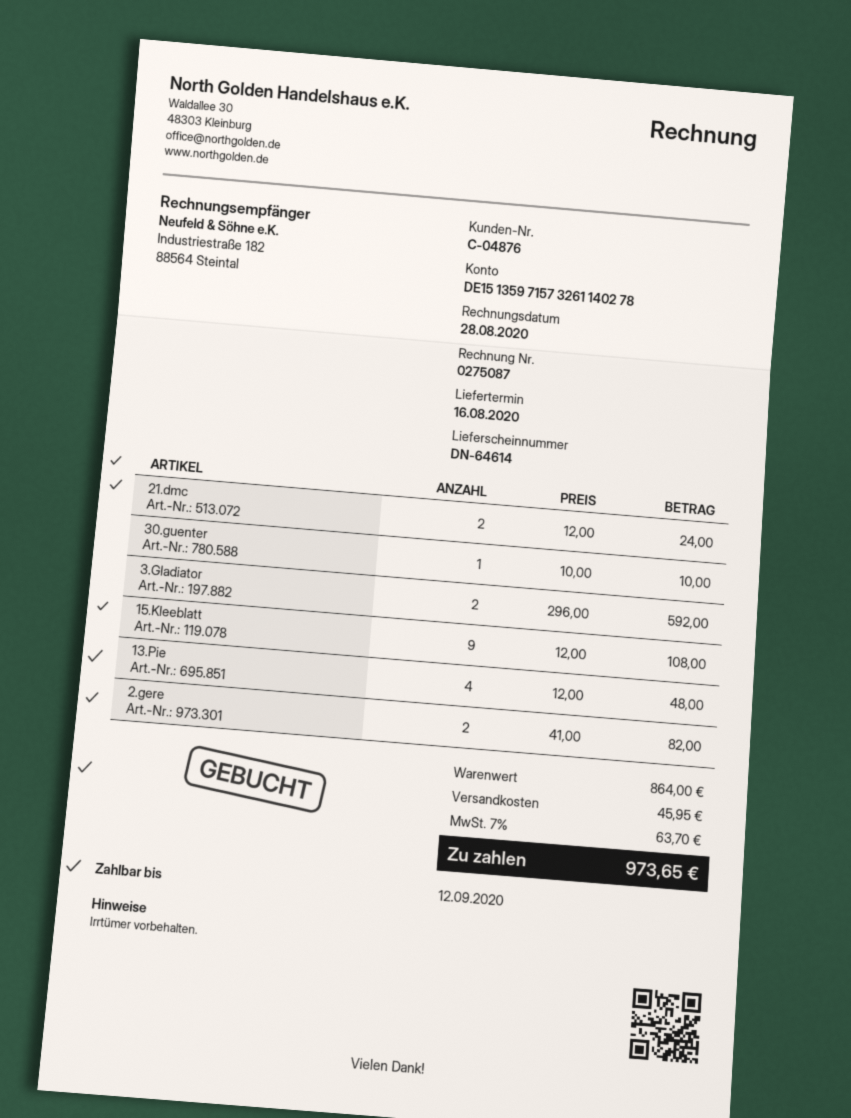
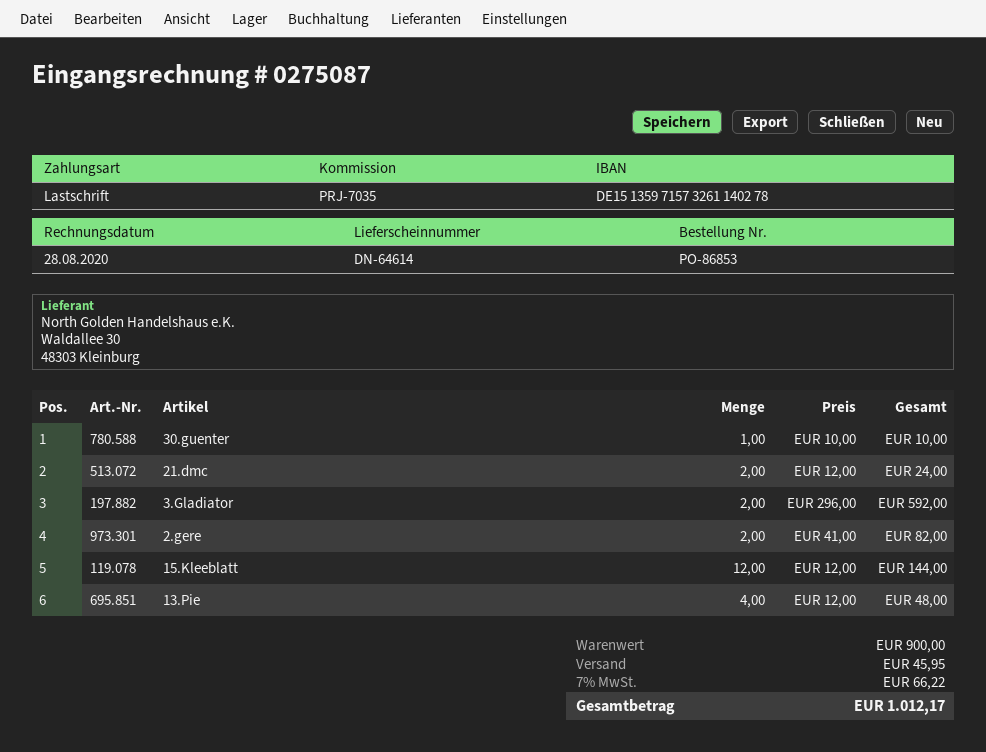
15.Kleeblatt: 9 x 12.00 = 108.00 -> 12 x 12.00 = 144.00
subtotal: 864.00 -> 900.00
tax: 7% = 63.70 -> 7% = 66.22
total: 973.65 -> 1012.17

